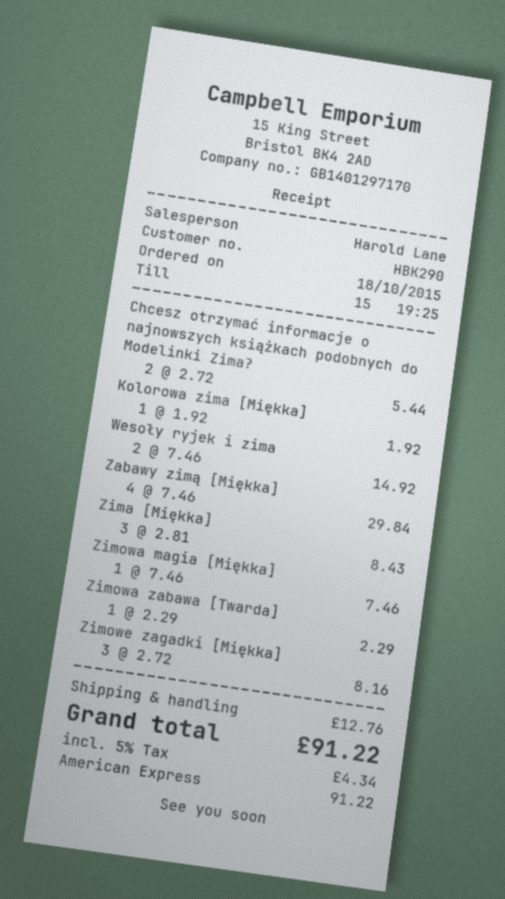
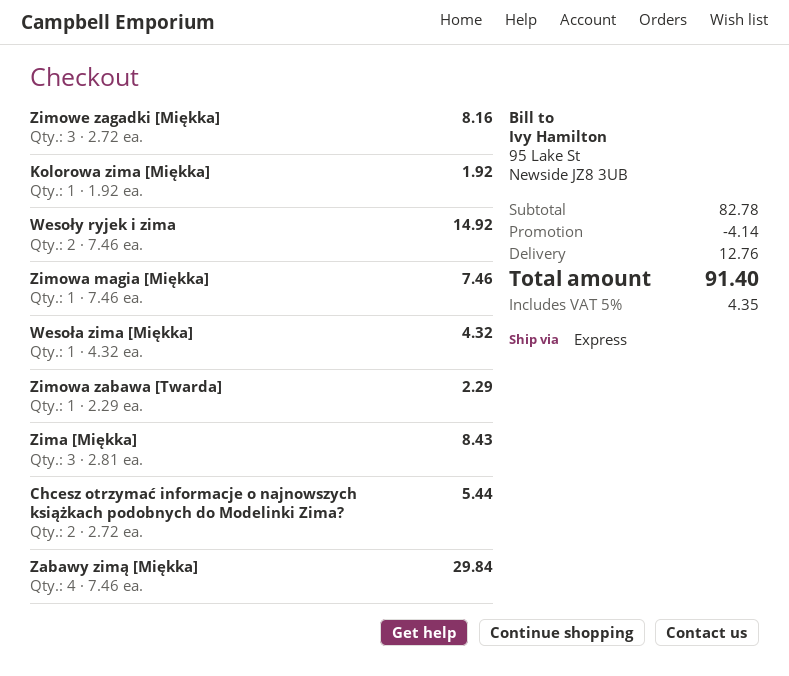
Wesoła zima [Miękka]: none -> 1 x 4.32 = 4.32
discount: none -> 4.14
tax: 5% = 4.34 -> 5% = 4.35
total: 91.22 -> 91.40

